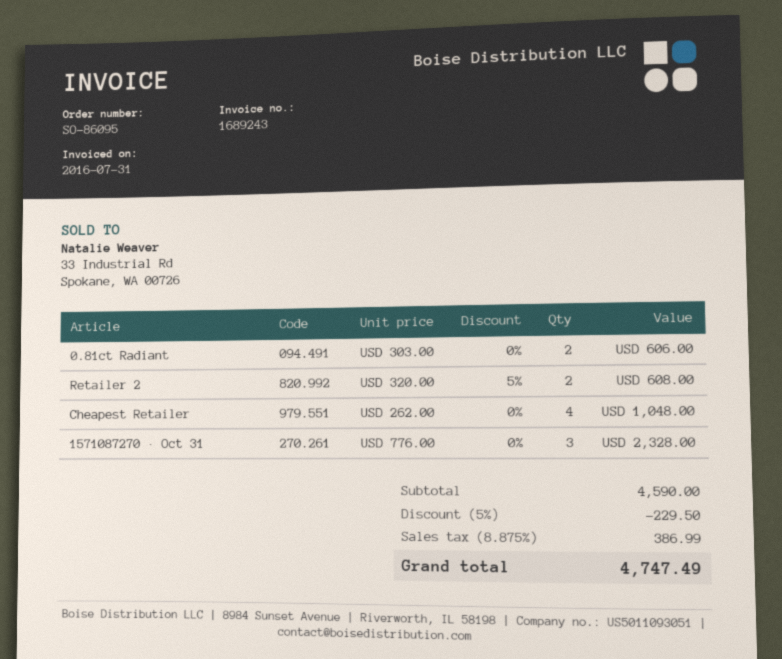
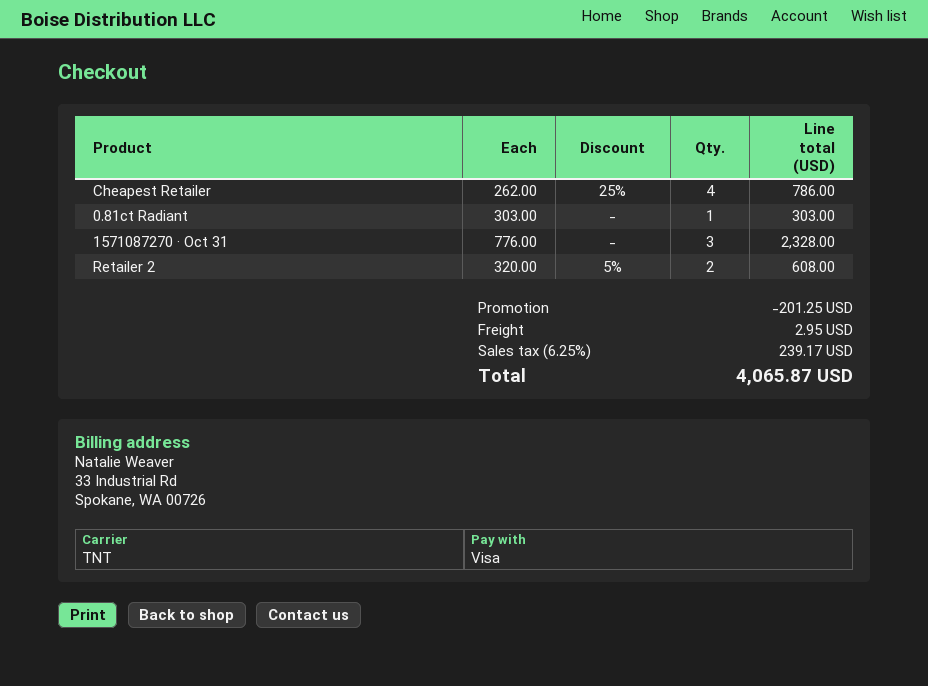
0.81ct Radiant: 2 x 303.00 = 606.00 -> 1 x 303.00 = 303.00
Cheapest Retailer: 4 x 262.00 = 1048.00 -> 4 x 262.00 - 25% = 786.00
discount: 229.50 -> 201.25
shipping: none -> 2.95
tax: 8.875% = 386.99 -> 6.25% = 239.17
total: 4747.49 -> 4065.87

